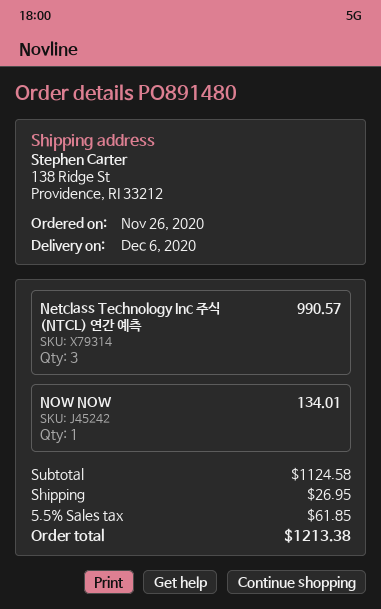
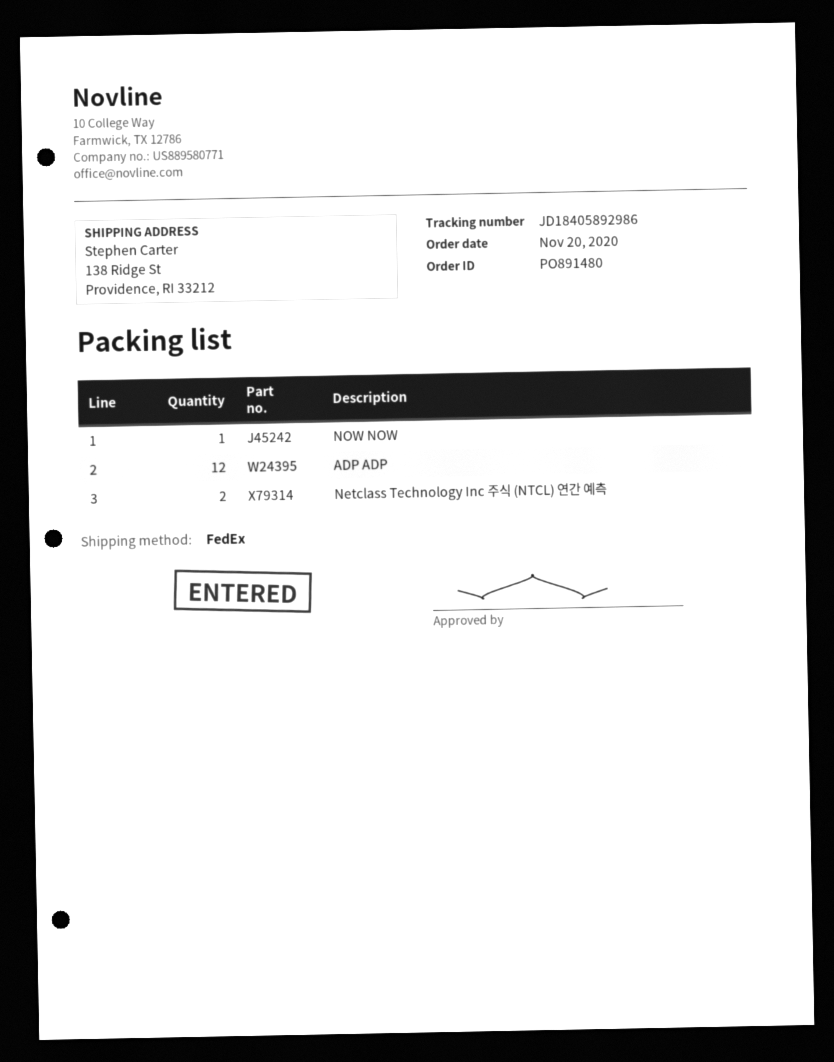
order date: 2020-11-26 -> 2020-11-20
Netclass Technology Inc 주식 (NTCL) 연간 예측: 3 -> 2
ADP ADP: none -> 12

